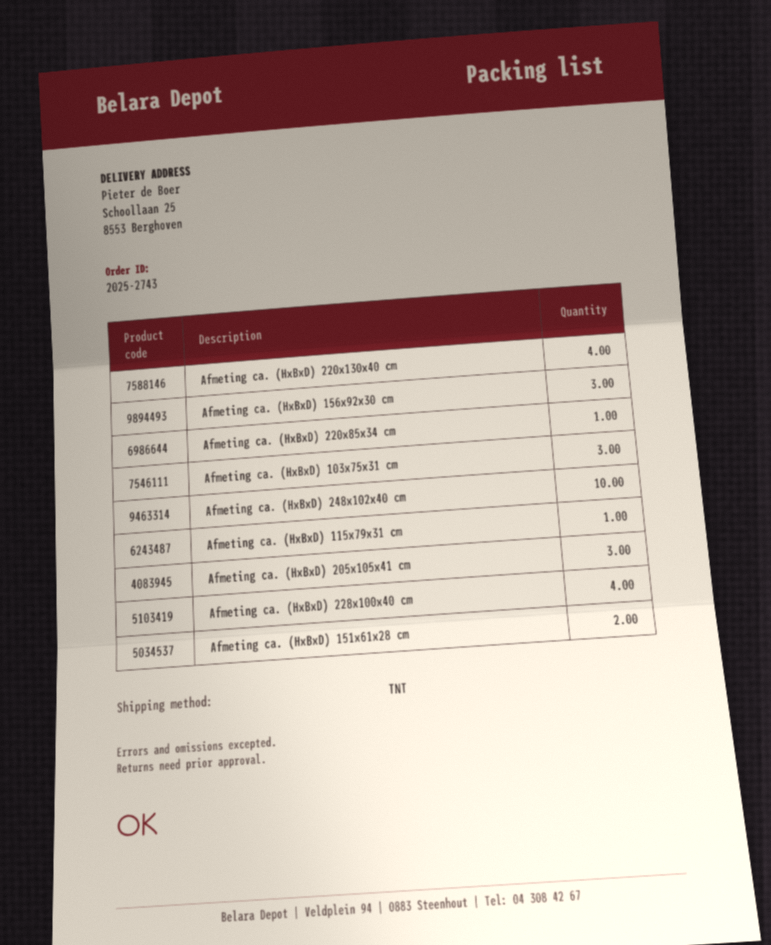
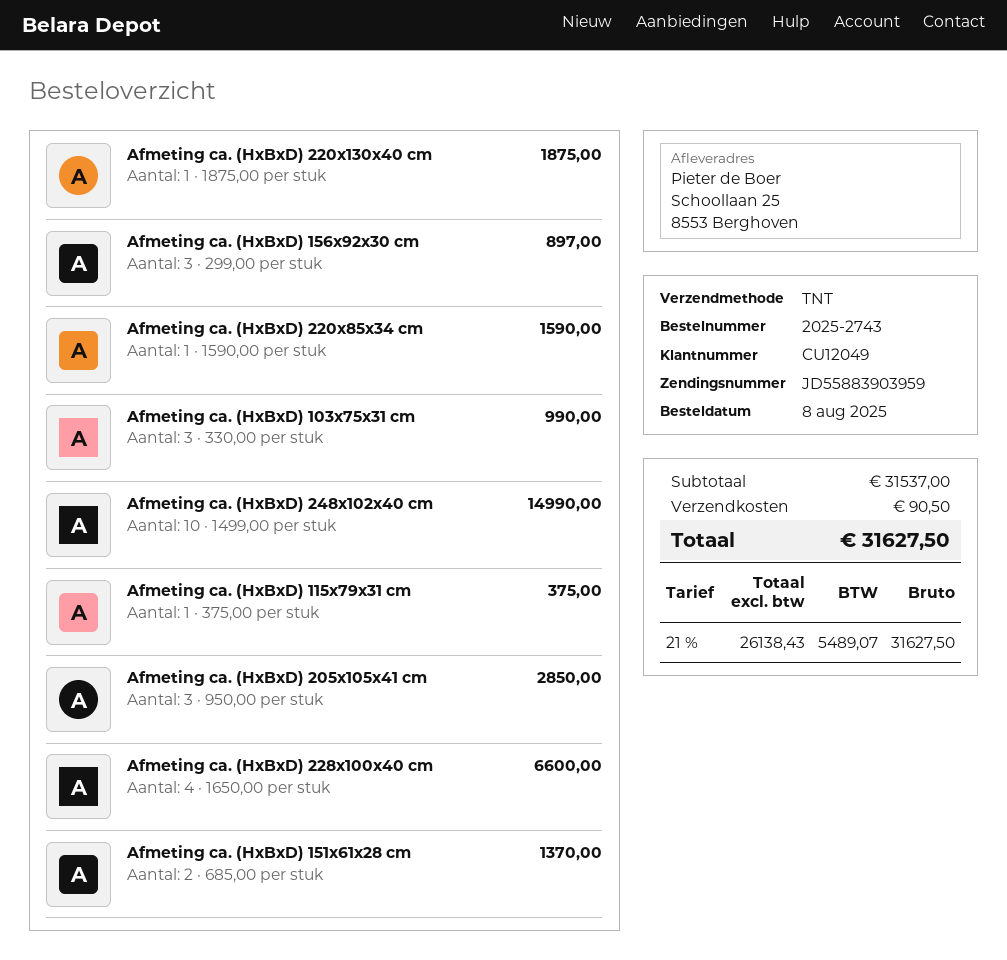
Afmeting ca. (HxBxD) 220x130x40 cm: 4 -> 1

